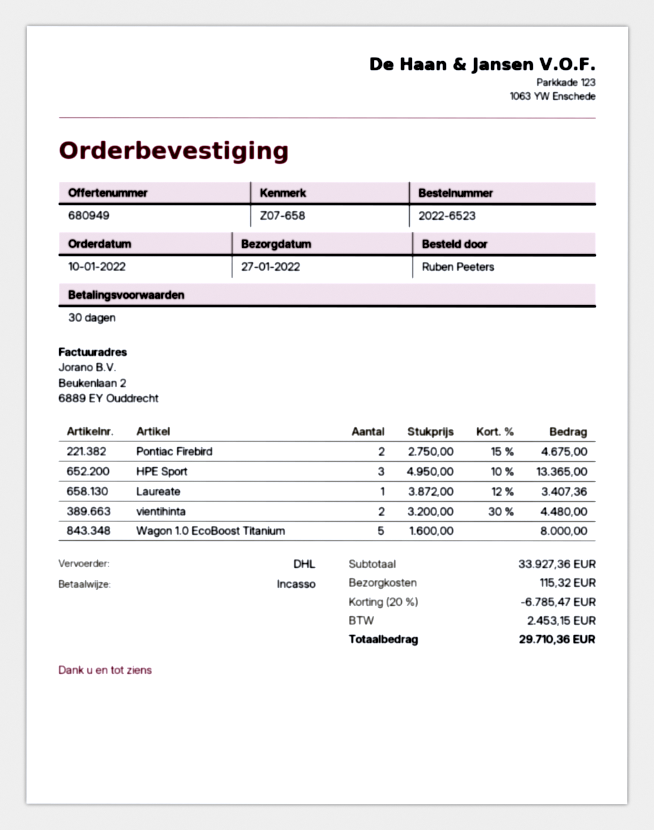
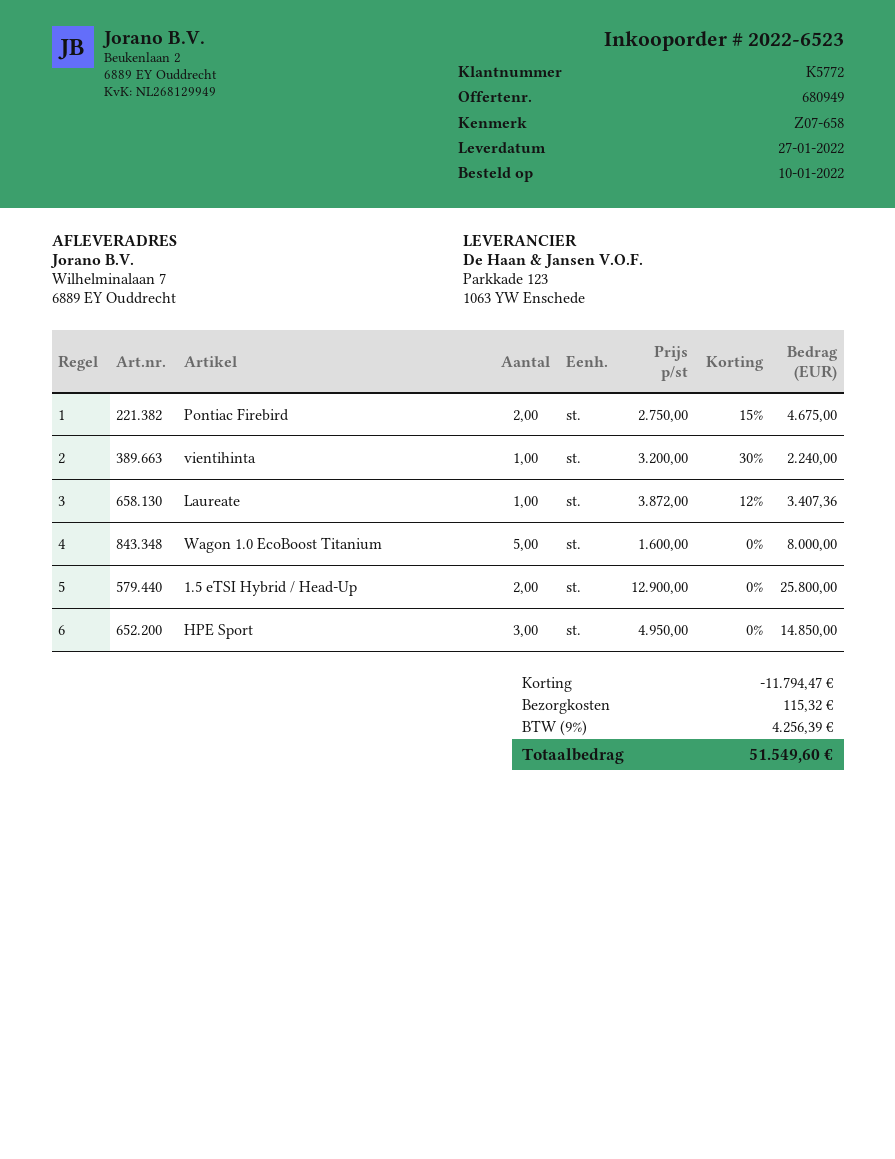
HPE Sport: 3 x 4950.00 - 10% = 13365.00 -> 3 x 4950.00 = 14850.00
vientihinta: 2 x 3200.00 - 30% = 4480.00 -> 1 x 3200.00 - 30% = 2240.00
1.5 eTSI Hybrid / Head-Up: none -> 2 x 12900.00 = 25800.00
discount: 6785.47 -> 11794.47
tax: 2453.15 -> 4256.39
total: 29710.36 -> 51549.60

